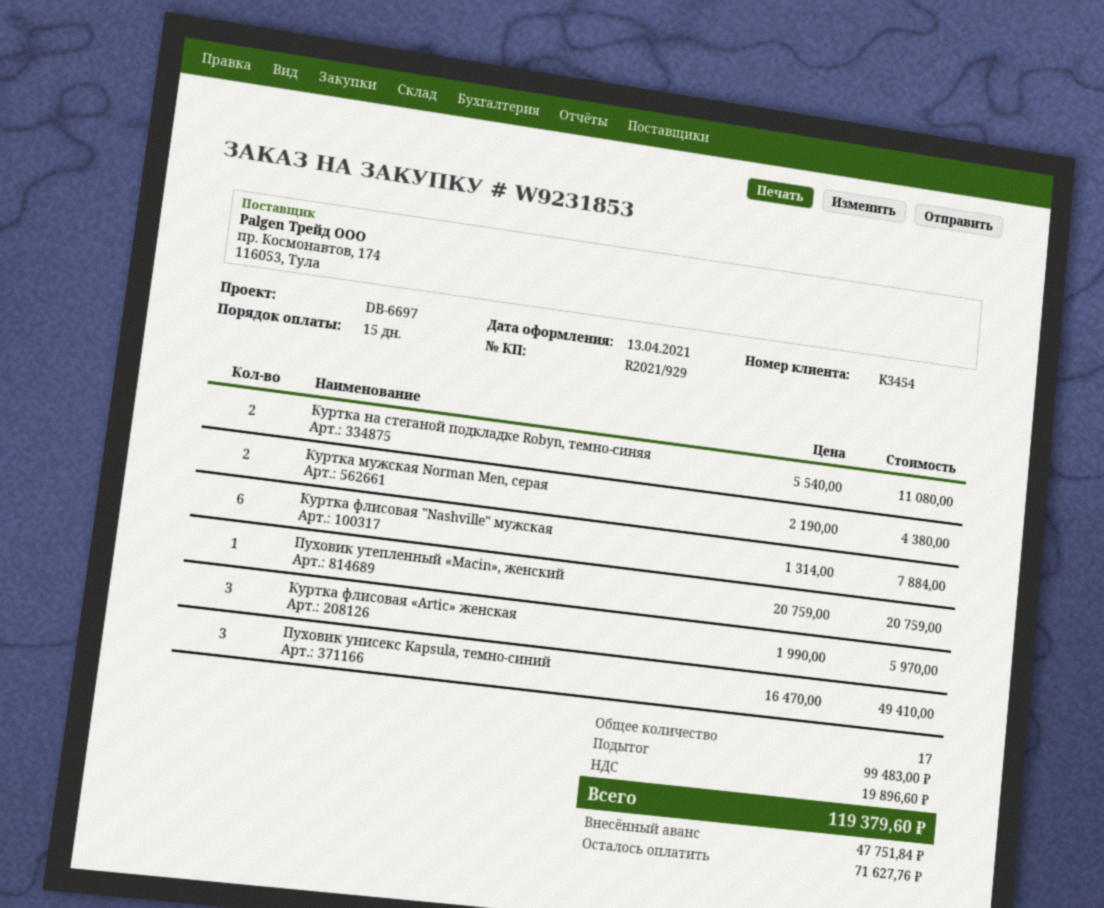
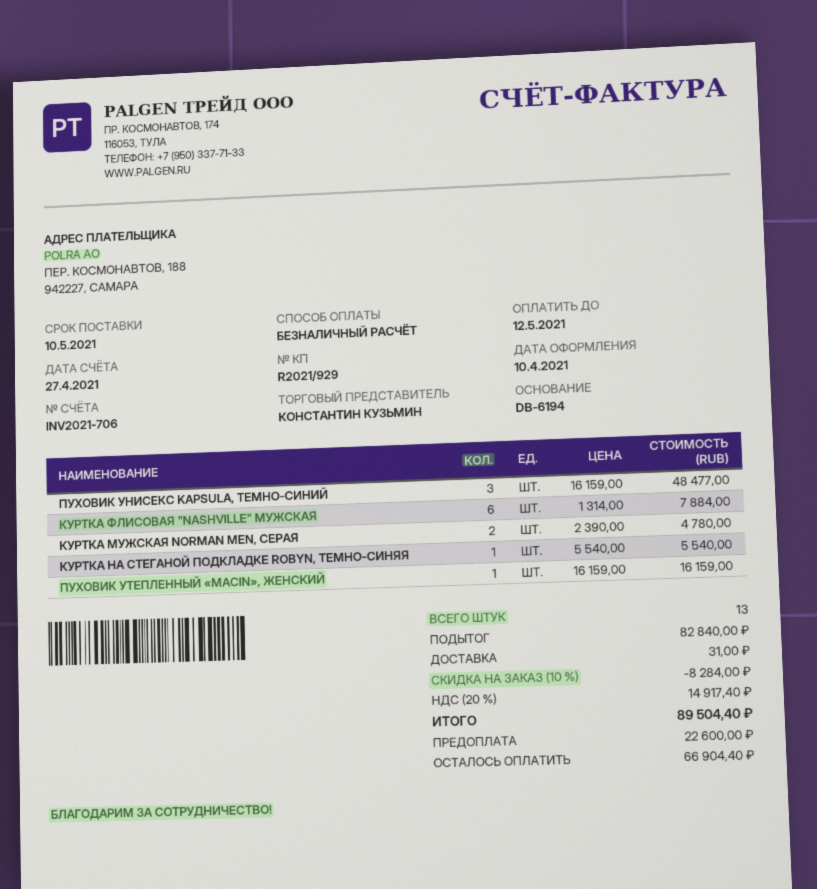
order date: 2021-04-13 -> 2021-04-10
reference: DB-6697 -> DB-6194
Куртка на стеганой подкладке Robyn, темно-синяя: 2 x 5540.00 = 11080.00 -> 1 x 5540.00 = 5540.00
Куртка мужская Norman Men, серая: 2 x 2190.00 = 4380.00 -> 2 x 2390.00 = 4780.00
Пуховик утепленный «Macin», женский: 1 x 20759.00 = 20759.00 -> 1 x 16159.00 = 16159.00
Куртка флисовая «Artic» женская: 3 x 1990.00 = 5970.00 -> none
Пуховик унисекс Kapsula, темно-синий: 3 x 16470.00 = 49410.00 -> 3 x 16159.00 = 48477.00
total quantity: 17 -> 13
subtotal: 99483.00 -> 82840.00
discount: none -> 10% = 8284.00
shipping: none -> 31.00
tax: 19896.60 -> 14917.40
total: 119379.60 -> 89504.40
deposit: 47751.84 -> 22600.00
balance: 71627.76 -> 66904.40

